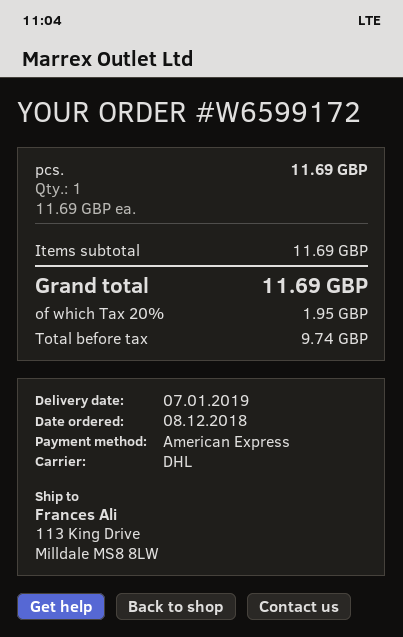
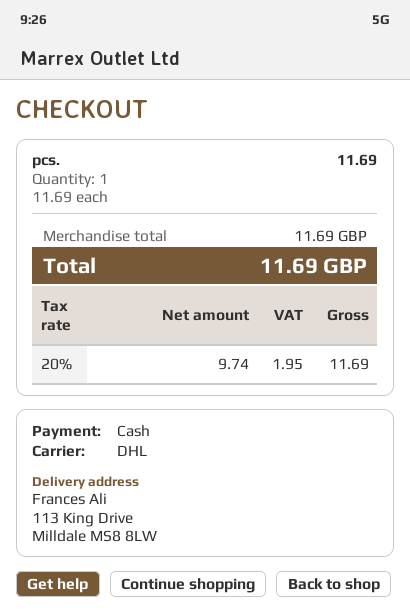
payment method: American Express -> cash

